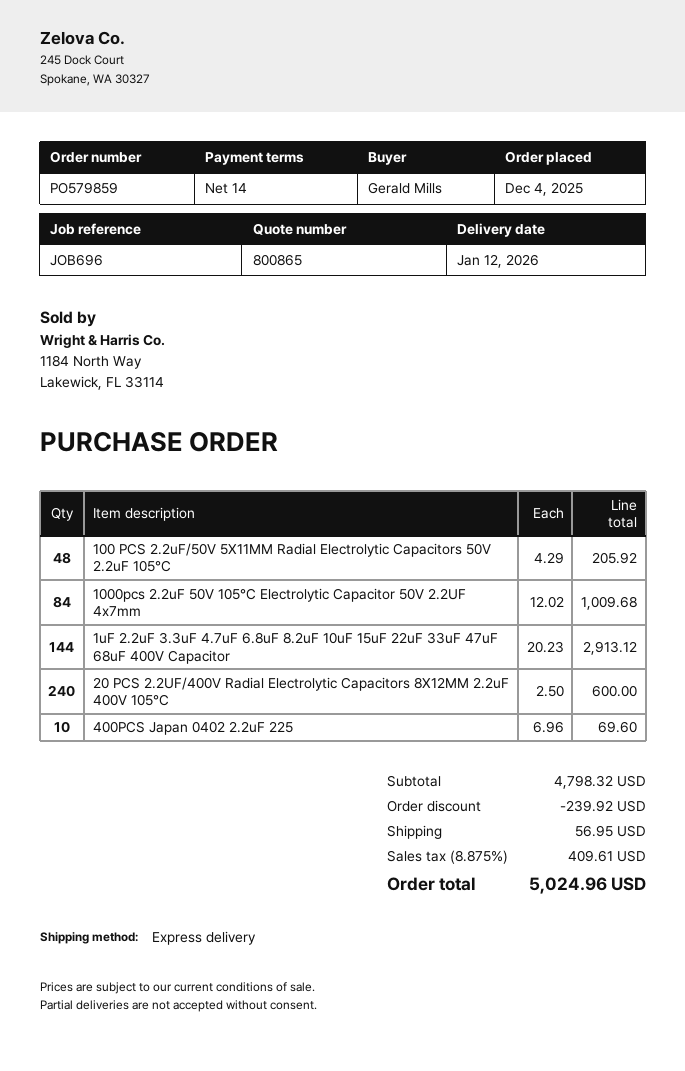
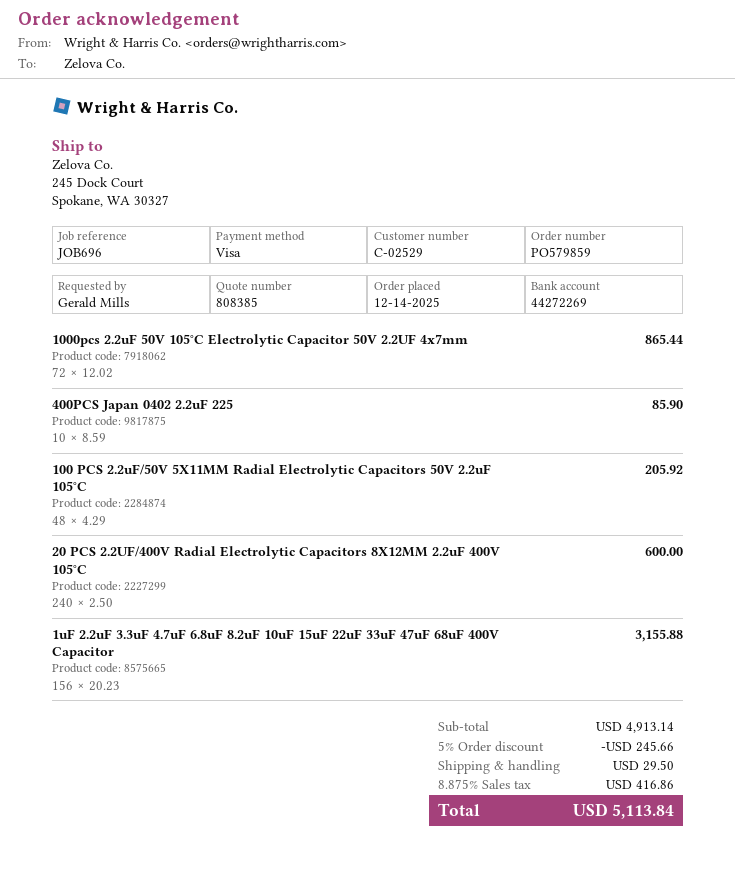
quote number: 800865 -> 808385
order date: 2025-12-04 -> 2025-12-14
1000pcs 2.2uF 50V 105°C Electrolytic Capacitor 50V 2.2UF 4x7mm: 84 x 12.02 = 1009.68 -> 72 x 12.02 = 865.44
1uF 2.2uF 3.3uF 4.7uF 6.8uF 8.2uF 10uF 15uF 22uF 33uF 47uF 68uF 400V Capacitor: 144 x 20.23 = 2913.12 -> 156 x 20.23 = 3155.88
400PCS Japan 0402 2.2uF 225: 10 x 6.96 = 69.60 -> 10 x 8.59 = 85.90
subtotal: 4798.32 -> 4913.14
discount: 239.92 -> 245.66
shipping: 56.95 -> 29.50
tax: 8.875% = 409.61 -> 8.875% = 416.86
total: 5024.96 -> 5113.84

